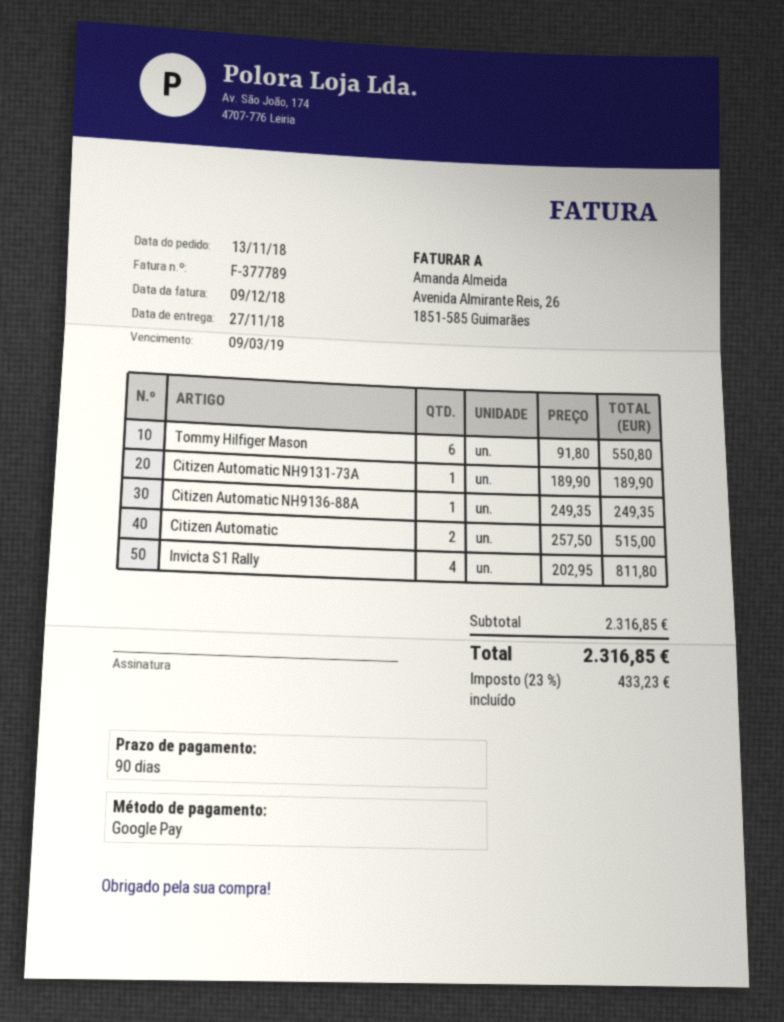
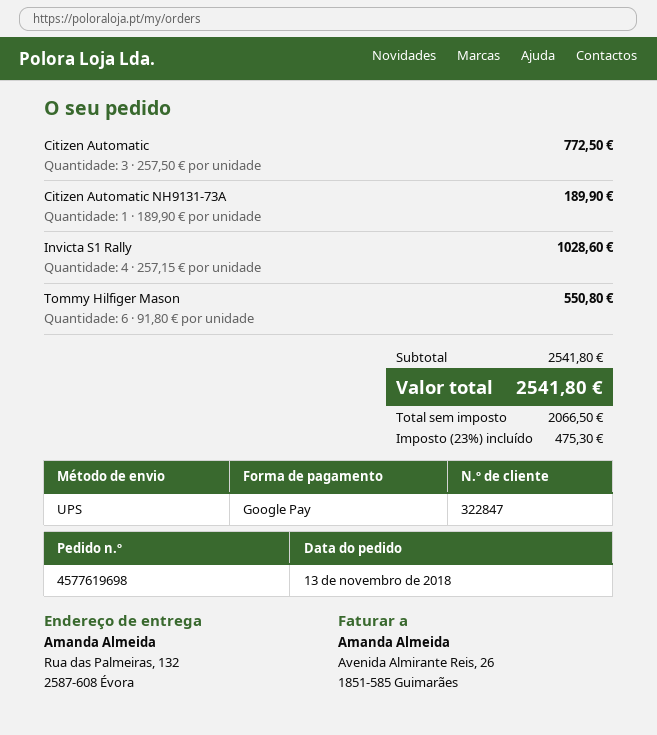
Citizen Automatic NH9136-88A: 1 x 249.35 = 249.35 -> none
Citizen Automatic: 2 x 257.50 = 515.00 -> 3 x 257.50 = 772.50
Invicta S1 Rally: 4 x 202.95 = 811.80 -> 4 x 257.15 = 1028.60
subtotal: 2316.85 -> 2541.80
tax: 23% = 433.23 -> 23% = 475.30
total: 2316.85 -> 2541.80

